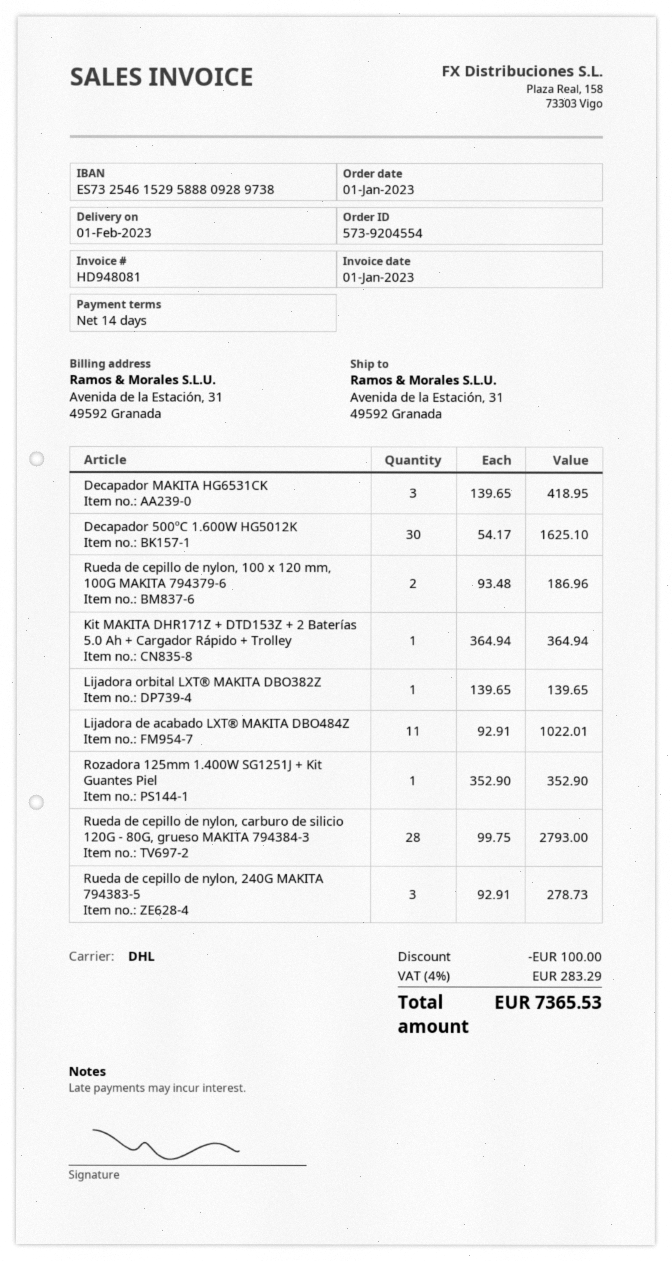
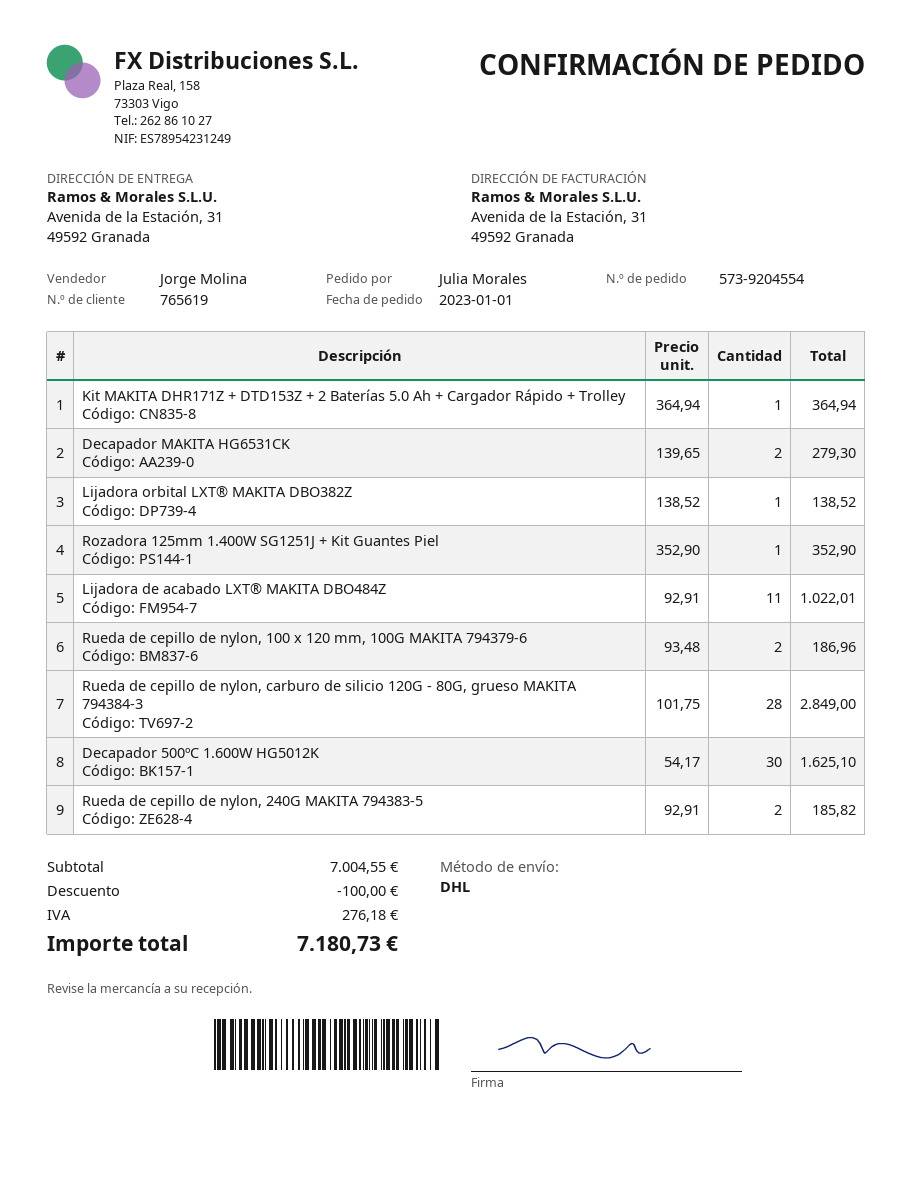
Decapador MAKITA HG6531CK: 3 x 139.65 = 418.95 -> 2 x 139.65 = 279.30
Lijadora orbital LXT® MAKITA DBO382Z: 1 x 139.65 = 139.65 -> 1 x 138.52 = 138.52
Rueda de cepillo de nylon, carburo de silicio 120G - 80G, grueso MAKITA 794384-3: 28 x 99.75 = 2793.00 -> 28 x 101.75 = 2849.00
Rueda de cepillo de nylon, 240G MAKITA 794383-5: 3 x 92.91 = 278.73 -> 2 x 92.91 = 185.82
tax: 283.29 -> 276.18
total: 7365.53 -> 7180.73

